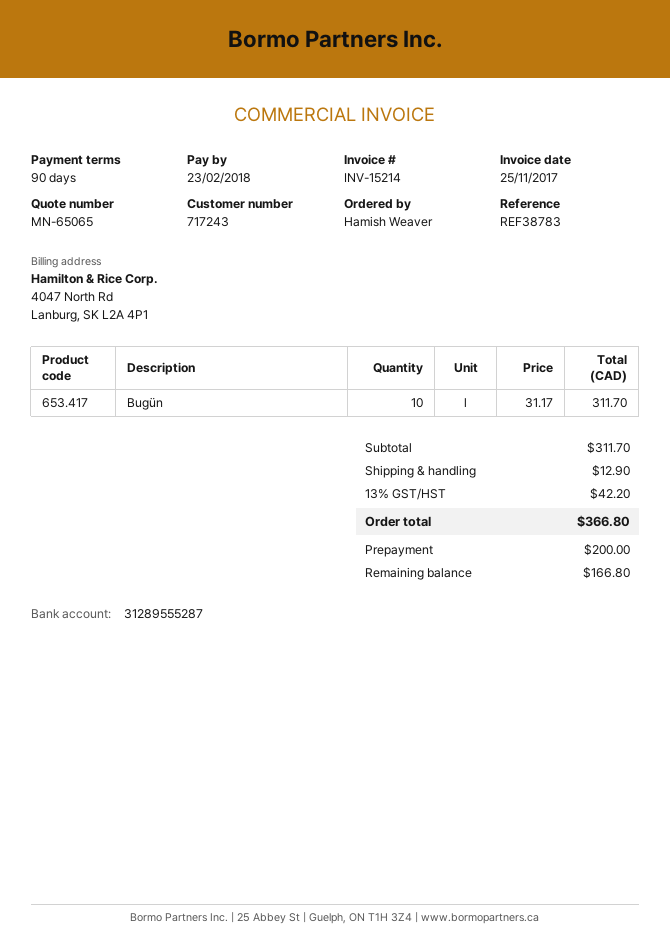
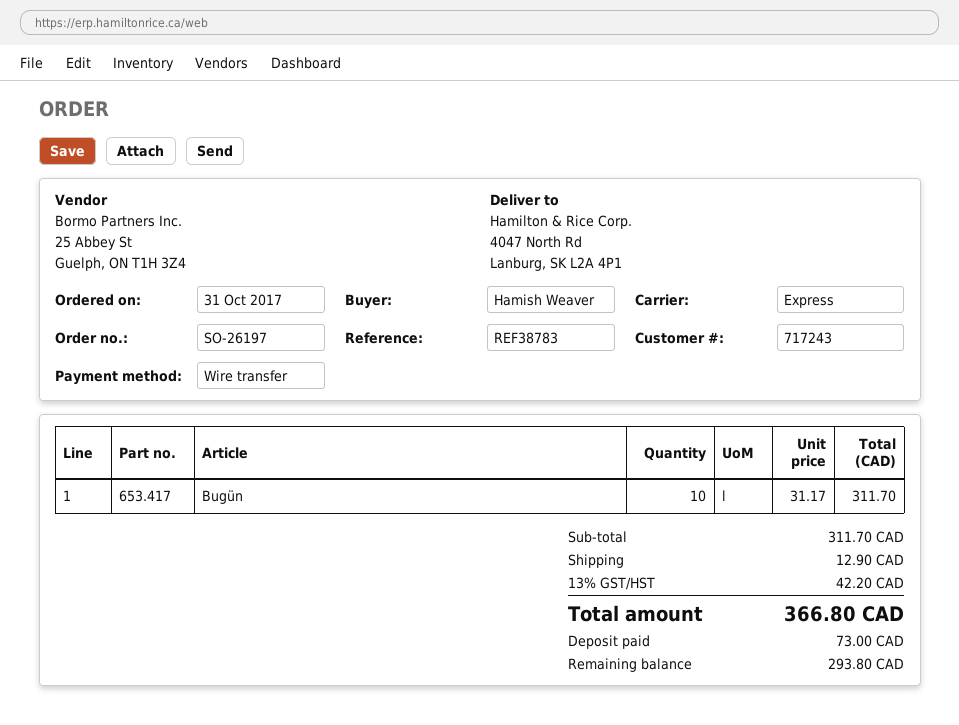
deposit: 200.00 -> 73.00
balance: 166.80 -> 293.80

